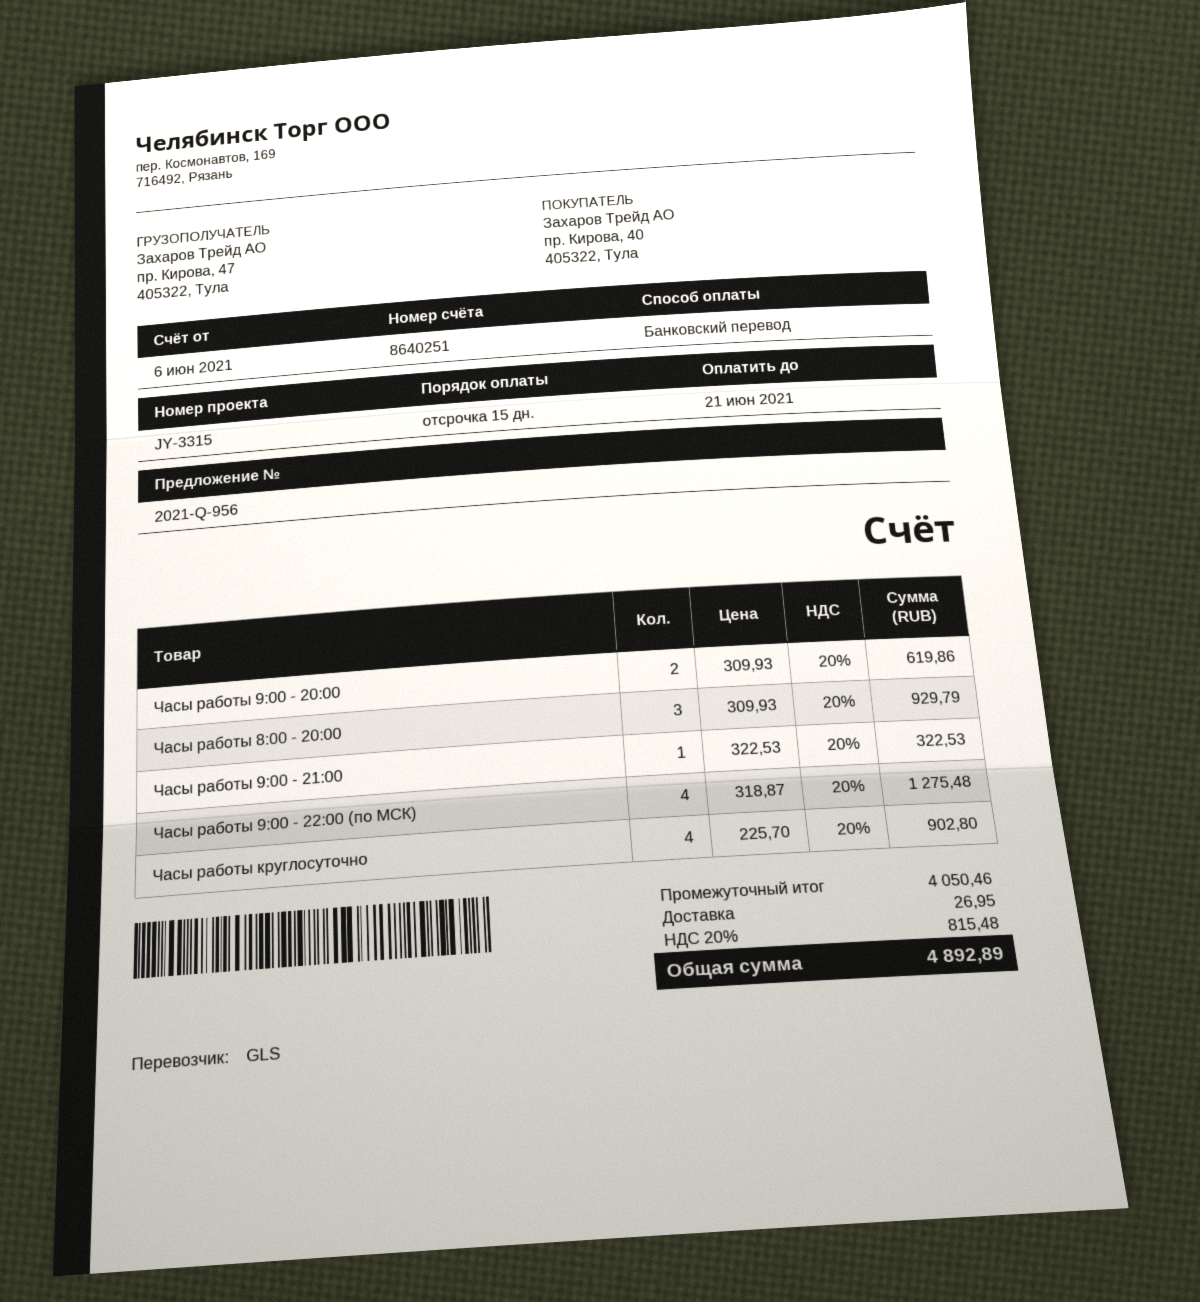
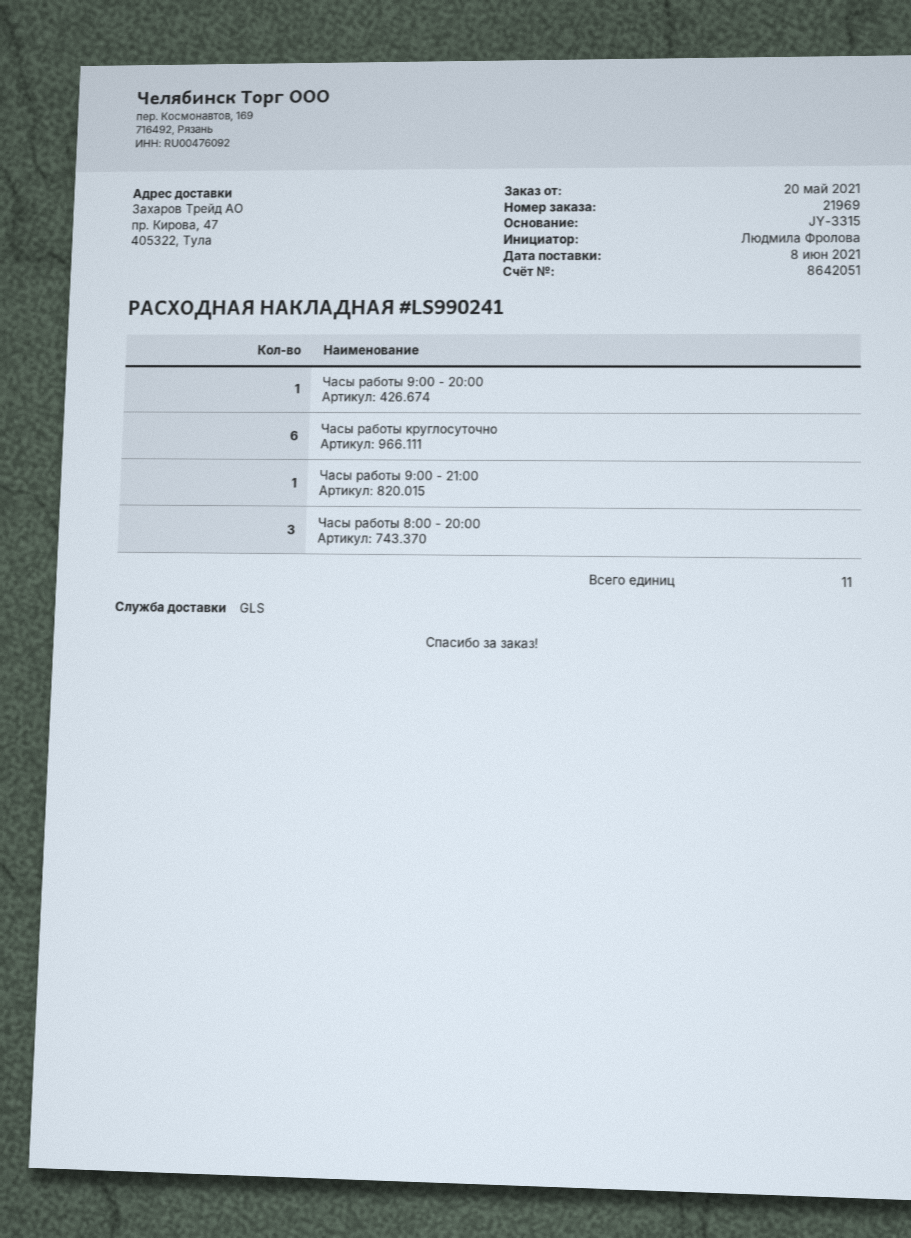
invoice number: 8640251 -> 8642051
Часы работы 9:00 - 20:00: 2 -> 1
Часы работы 9:00 - 22:00 (по МСК): 4 -> none
Часы работы круглосуточно: 4 -> 6

